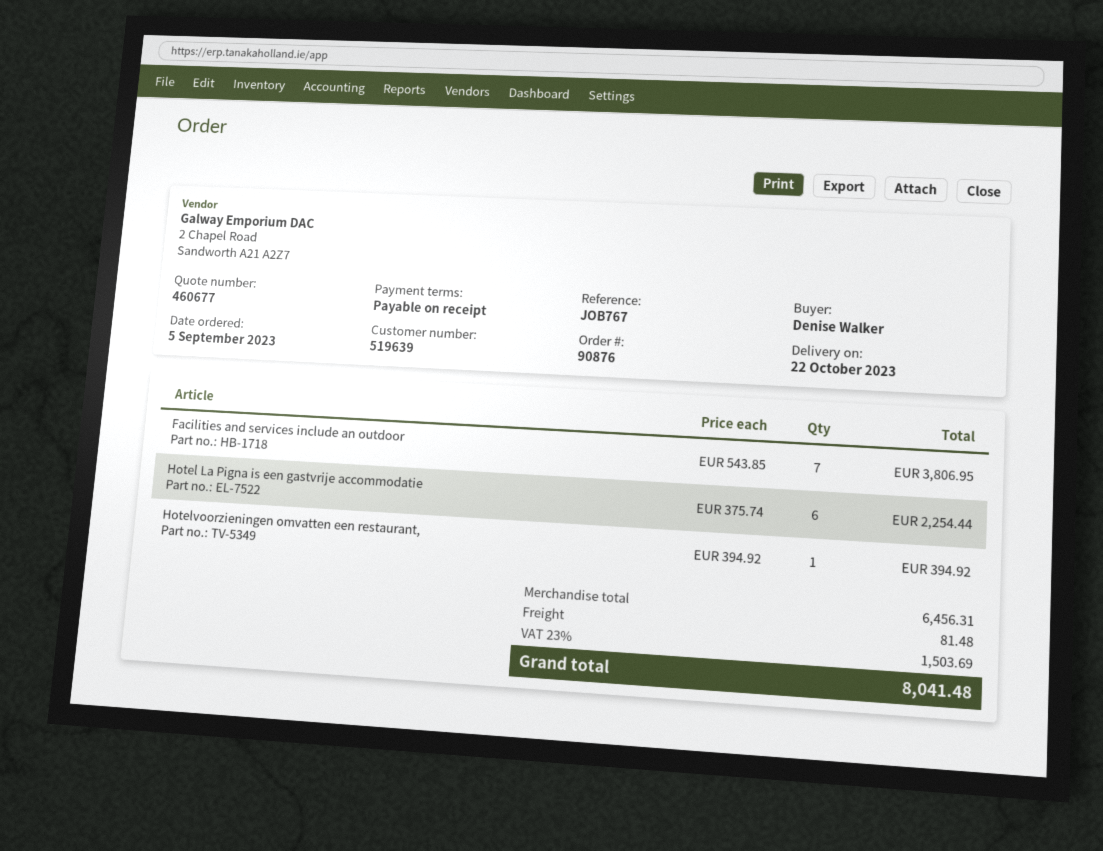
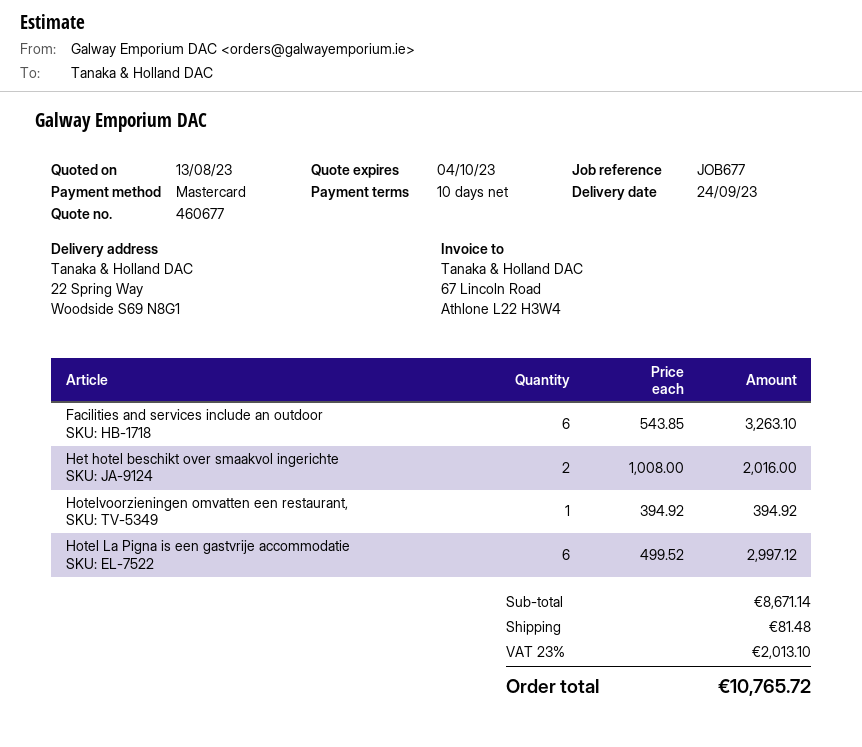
delivery date: 2023-10-22 -> 2023-09-24
payment terms: on receipt -> 10 days
reference: JOB767 -> JOB677
Facilities and services include an outdoor: 7 x 543.85 = 3806.95 -> 6 x 543.85 = 3263.10
Hotel La Pigna is een gastvrije accommodatie: 6 x 375.74 = 2254.44 -> 6 x 499.52 = 2997.12
Het hotel beschikt over smaakvol ingerichte: none -> 2 x 1008.00 = 2016.00
subtotal: 6456.31 -> 8671.14
tax: 23% = 1503.69 -> 23% = 2013.10
total: 8041.48 -> 10765.72

